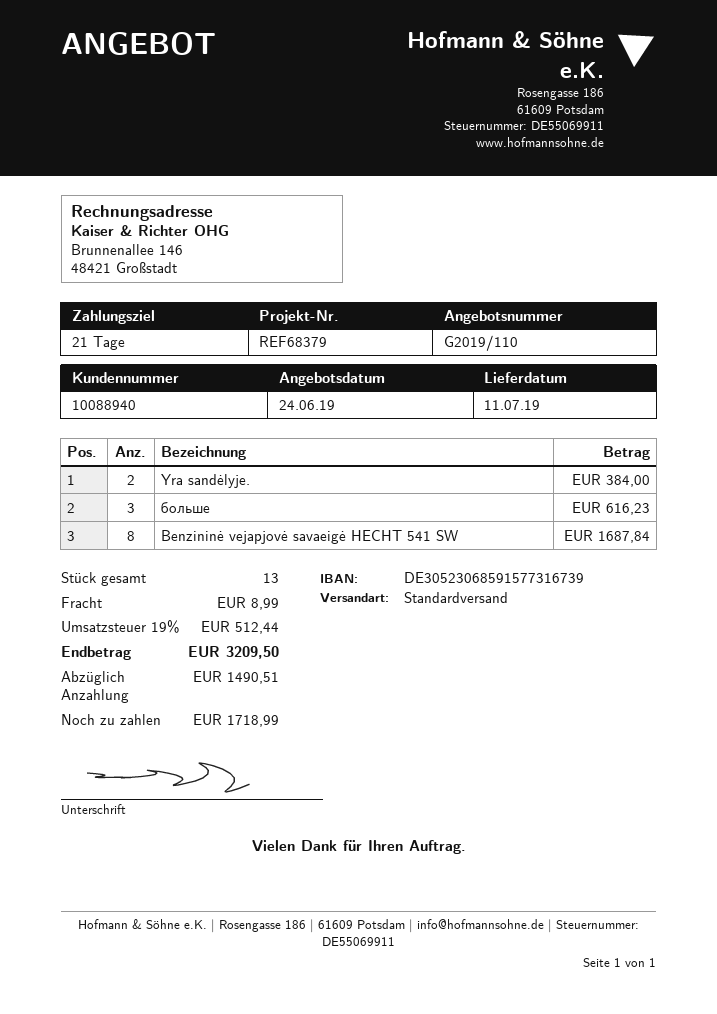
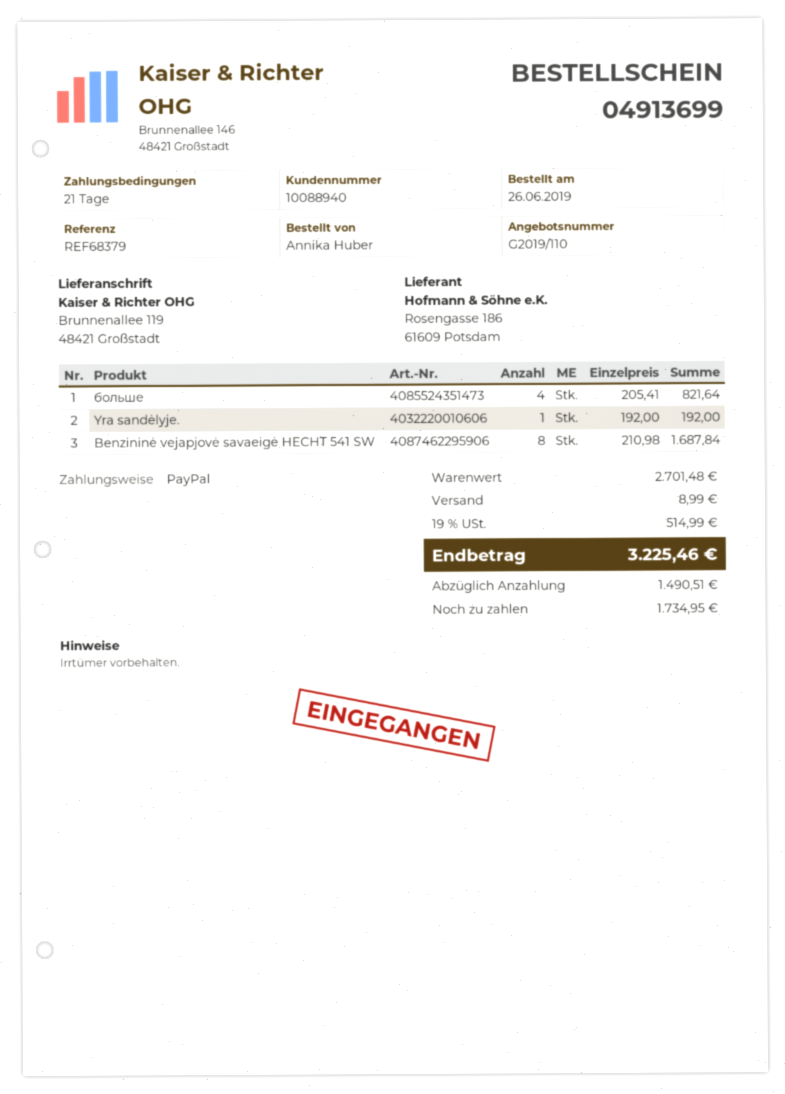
Yra sandėlyje.: 2 for 384.00 -> 1 for 192.00
больше: 3 for 616.23 -> 4 for 821.64
tax: 19% = 512.44 -> 19% = 514.99
total: 3209.50 -> 3225.46
balance: 1718.99 -> 1734.95

